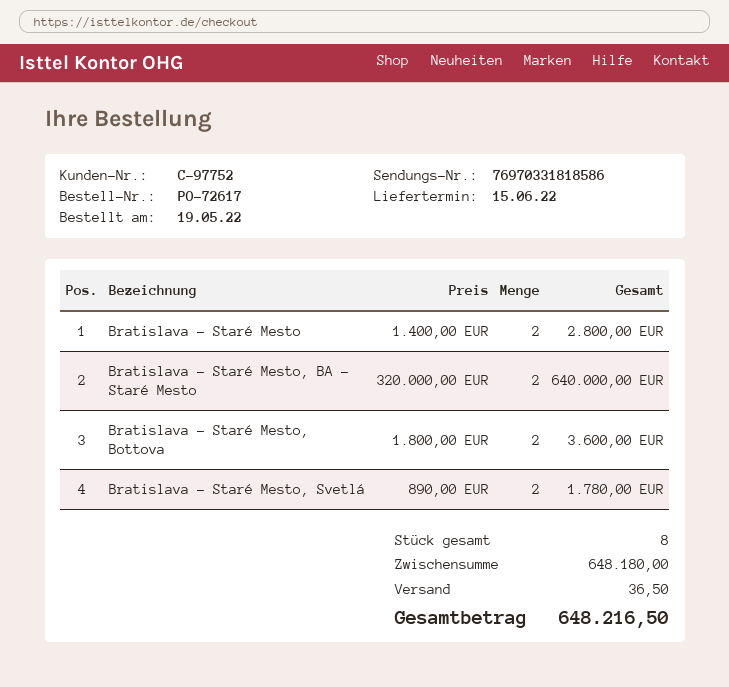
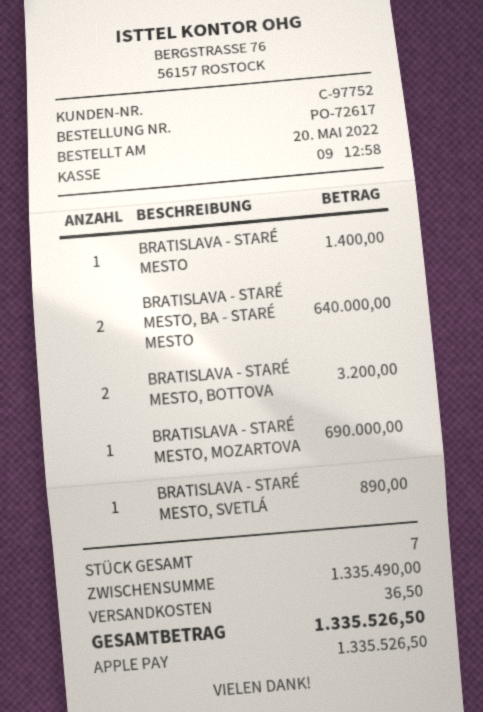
order date: 2022-05-19 -> 2022-05-20
Bratislava - Staré Mesto: 2 for 2800.00 -> 1 for 1400.00
Bratislava - Staré Mesto, Bottova: 2 for 3600.00 -> 2 for 3200.00
Bratislava - Staré Mesto, Svetlá: 2 for 1780.00 -> 1 for 890.00
BRATISLAVA - STARÉ MESTO, MOZARTOVA: none -> 1 for 690000.00
total quantity: 8 -> 7
subtotal: 648180.00 -> 1335490.00
total: 648216.50 -> 1335526.50

